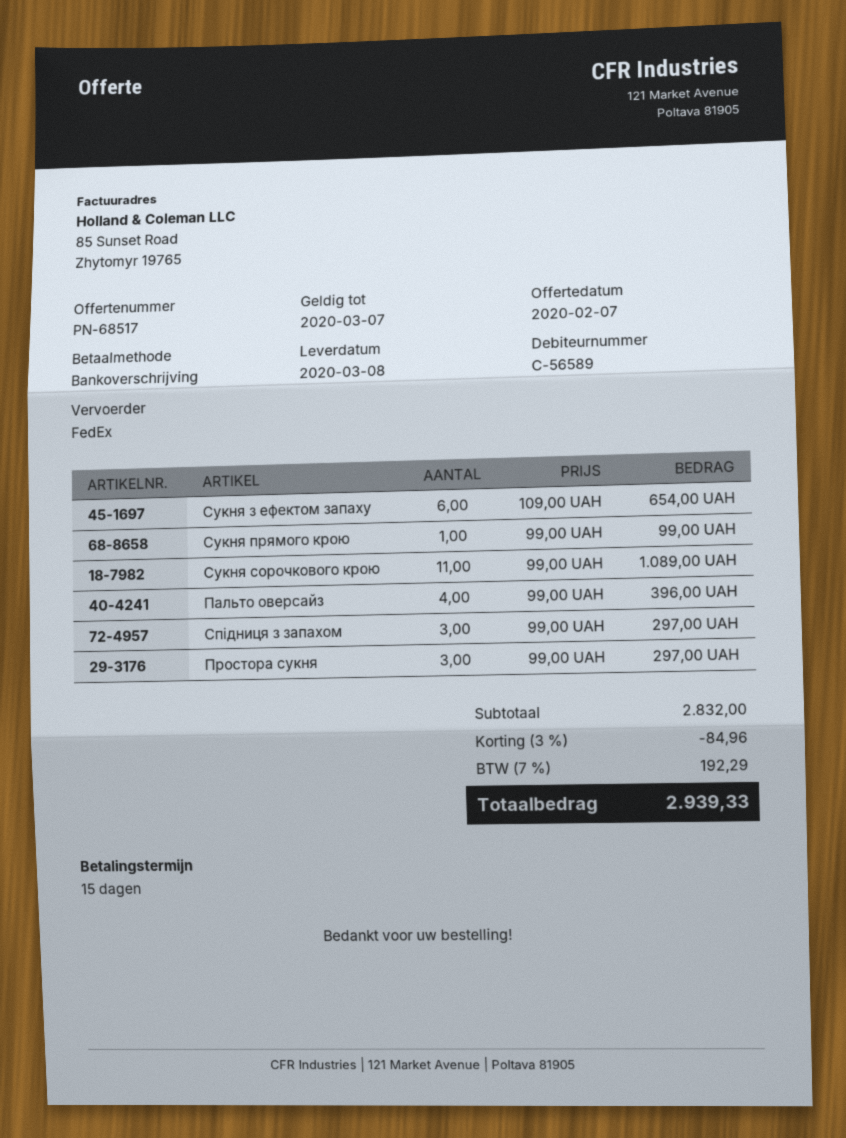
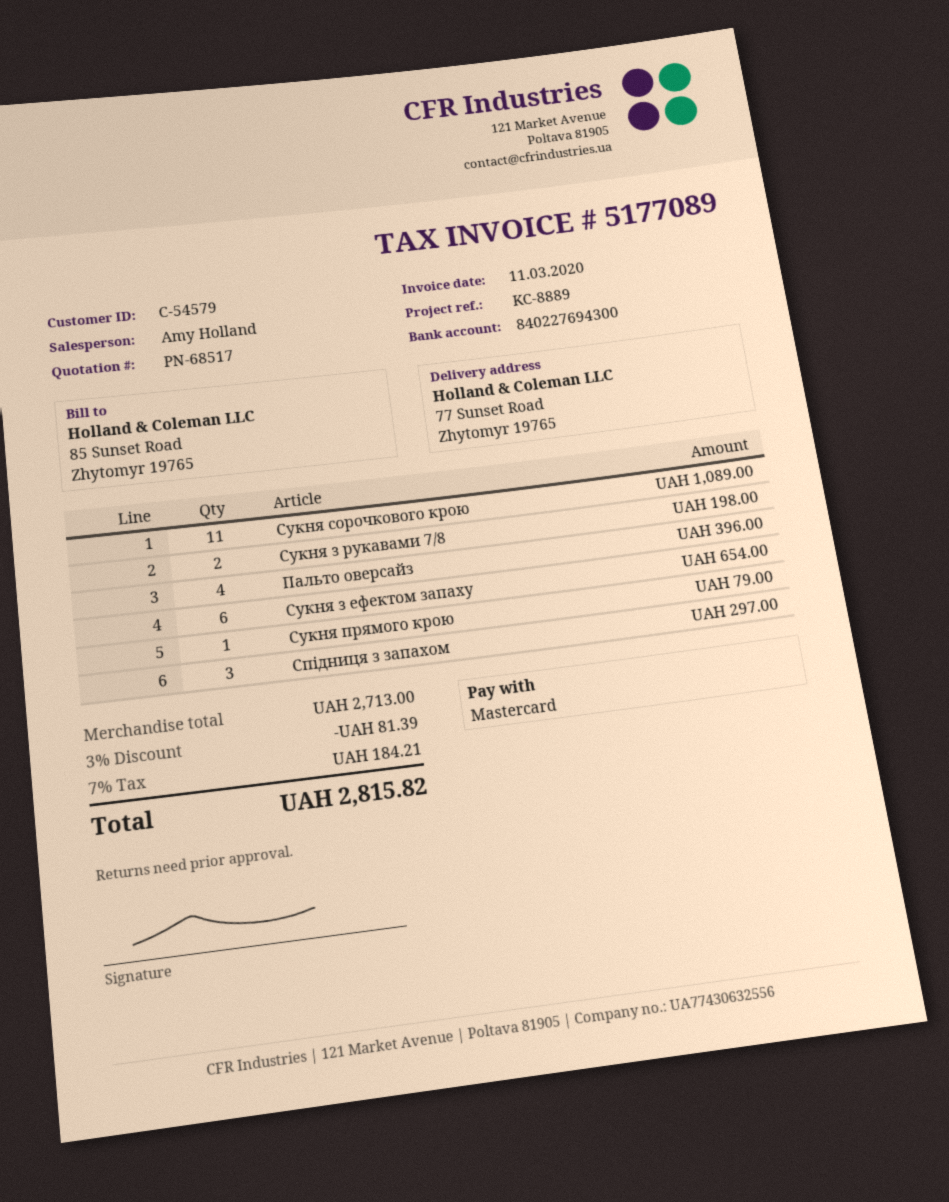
customer number: C-56589 -> C-54579
payment method: bank transfer -> Mastercard
Сукня прямого крою: 1 for 99.00 -> 1 for 79.00
Простора сукня: 3 for 297.00 -> none
Сукня з рукавами 7/8: none -> 2 for 198.00
subtotal: 2832.00 -> 2713.00
discount: 3% = 84.96 -> 3% = 81.39
tax: 7% = 192.29 -> 7% = 184.21
total: 2939.33 -> 2815.82

